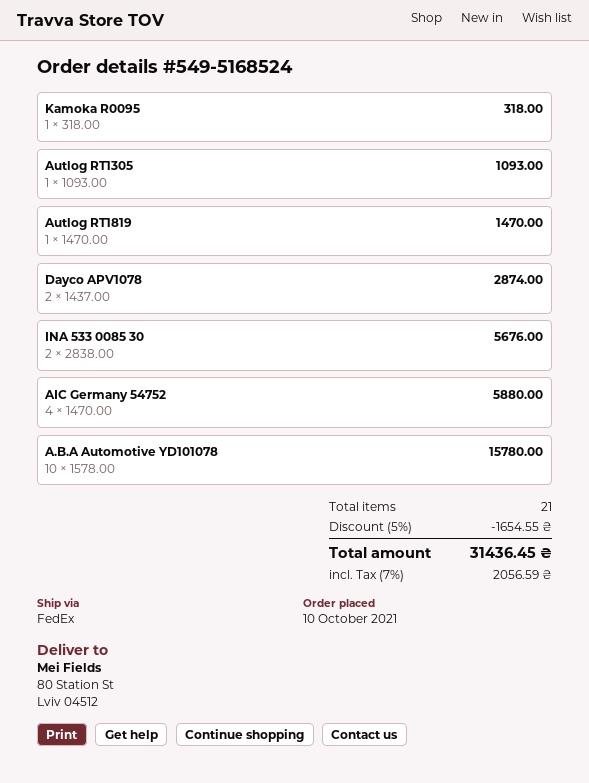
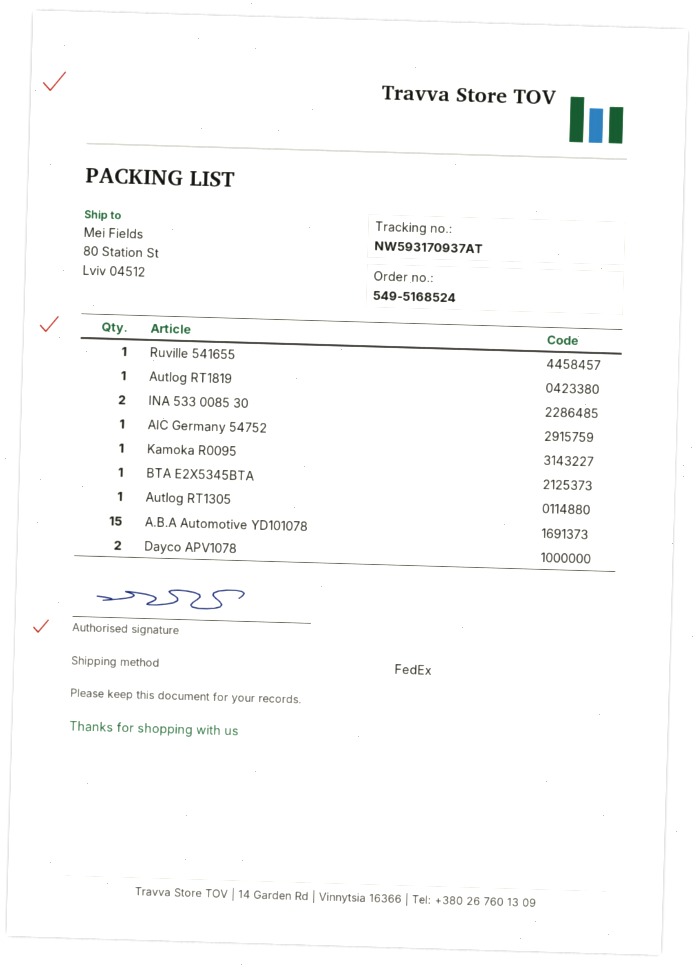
AIC Germany 54752: 4 -> 1
A.B.A Automotive YD101078: 10 -> 15
Ruville 541655: none -> 1
BTA E2X5345BTA: none -> 1

